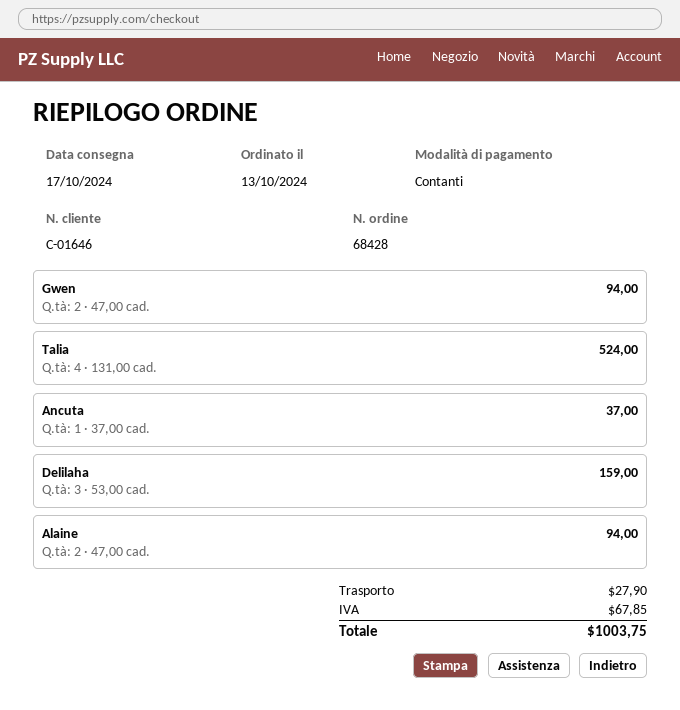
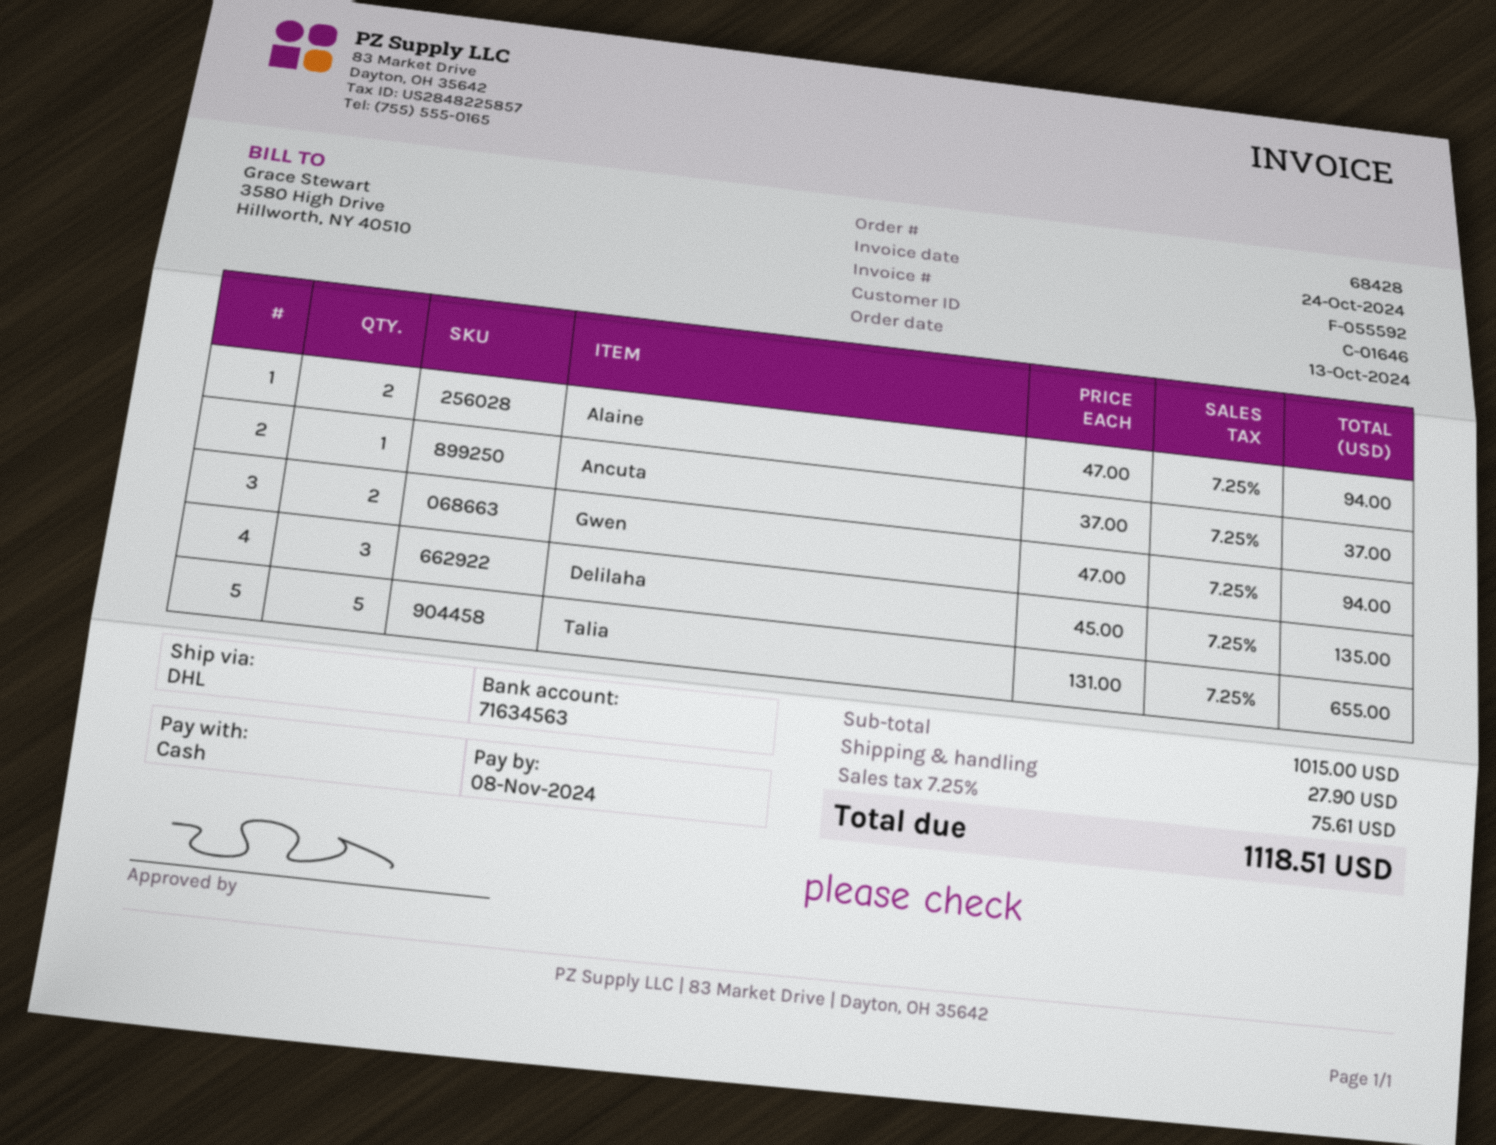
Talia: 4 x 131.00 = 524.00 -> 5 x 131.00 = 655.00
Delilaha: 3 x 53.00 = 159.00 -> 3 x 45.00 = 135.00
tax: 67.85 -> 75.61
total: 1003.75 -> 1118.51

